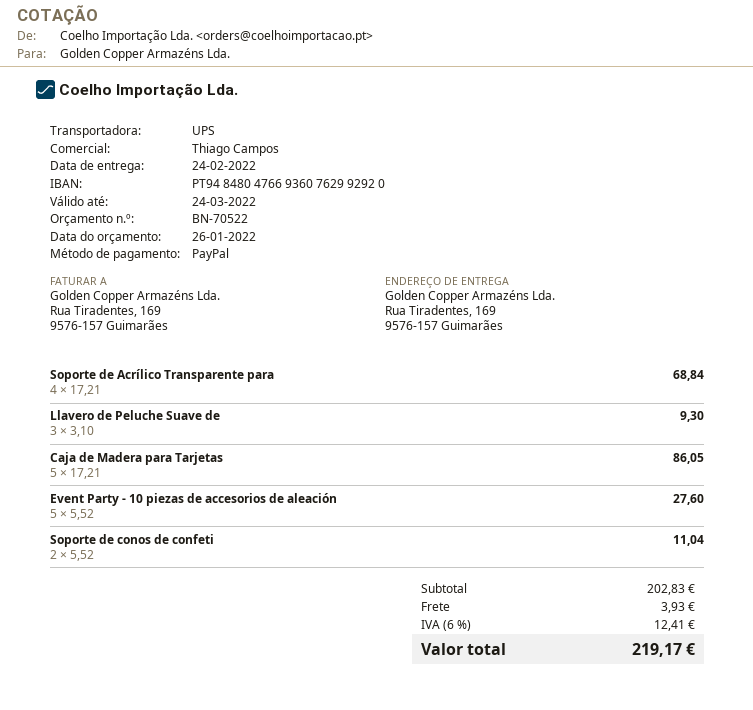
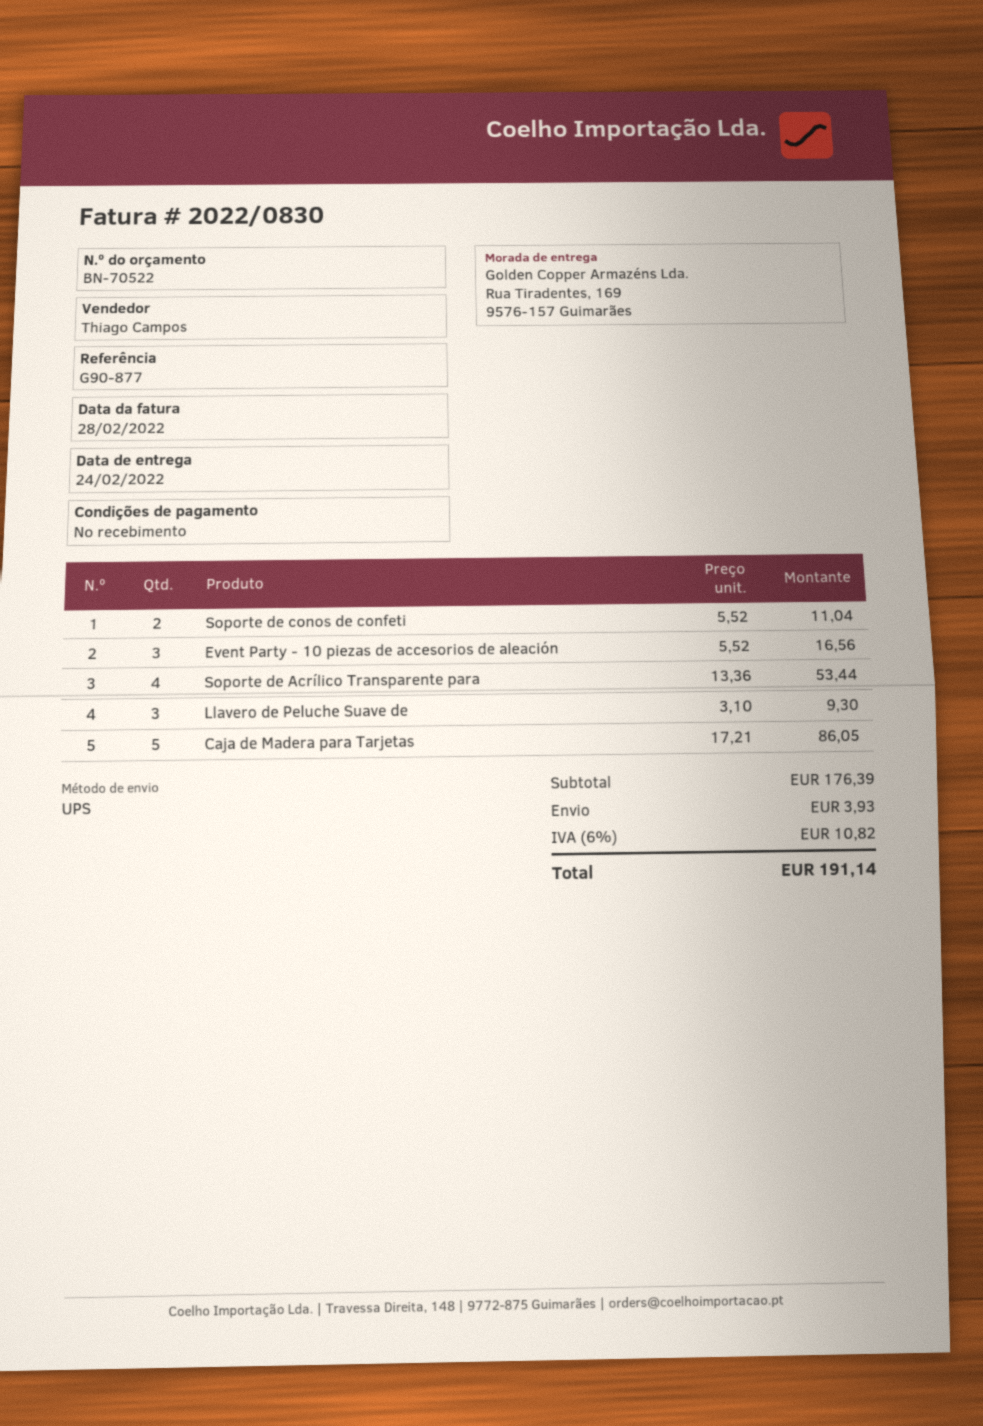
Soporte de Acrílico Transparente para: 4 x 17.21 = 68.84 -> 4 x 13.36 = 53.44
Event Party - 10 piezas de accesorios de aleación: 5 x 5.52 = 27.60 -> 3 x 5.52 = 16.56
subtotal: 202.83 -> 176.39
tax: 6% = 12.41 -> 6% = 10.82
total: 219.17 -> 191.14

